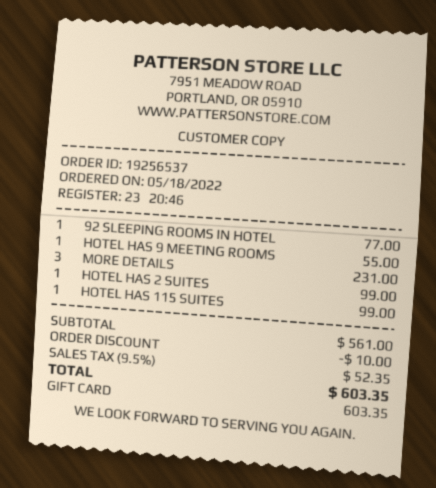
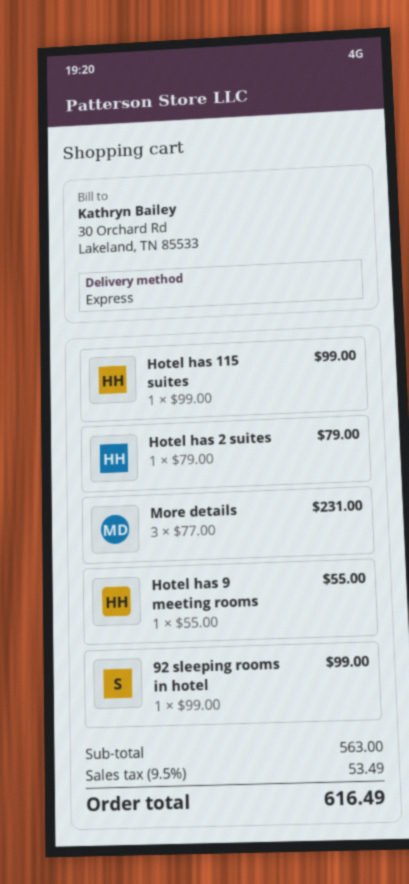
92 SLEEPING ROOMS IN HOTEL: 1 for 77.00 -> 1 for 99.00
HOTEL HAS 2 SUITES: 1 for 99.00 -> 1 for 79.00
subtotal: 561.00 -> 563.00
discount: 10.00 -> none
tax: 9.5% = 52.35 -> 9.5% = 53.49
total: 603.35 -> 616.49

